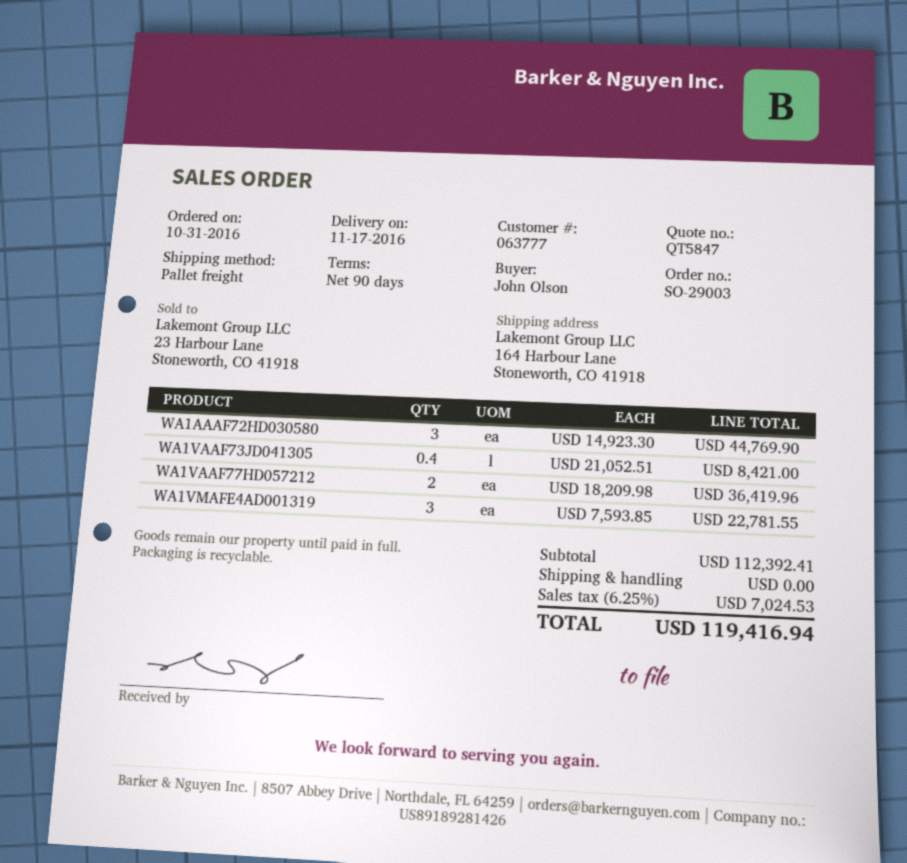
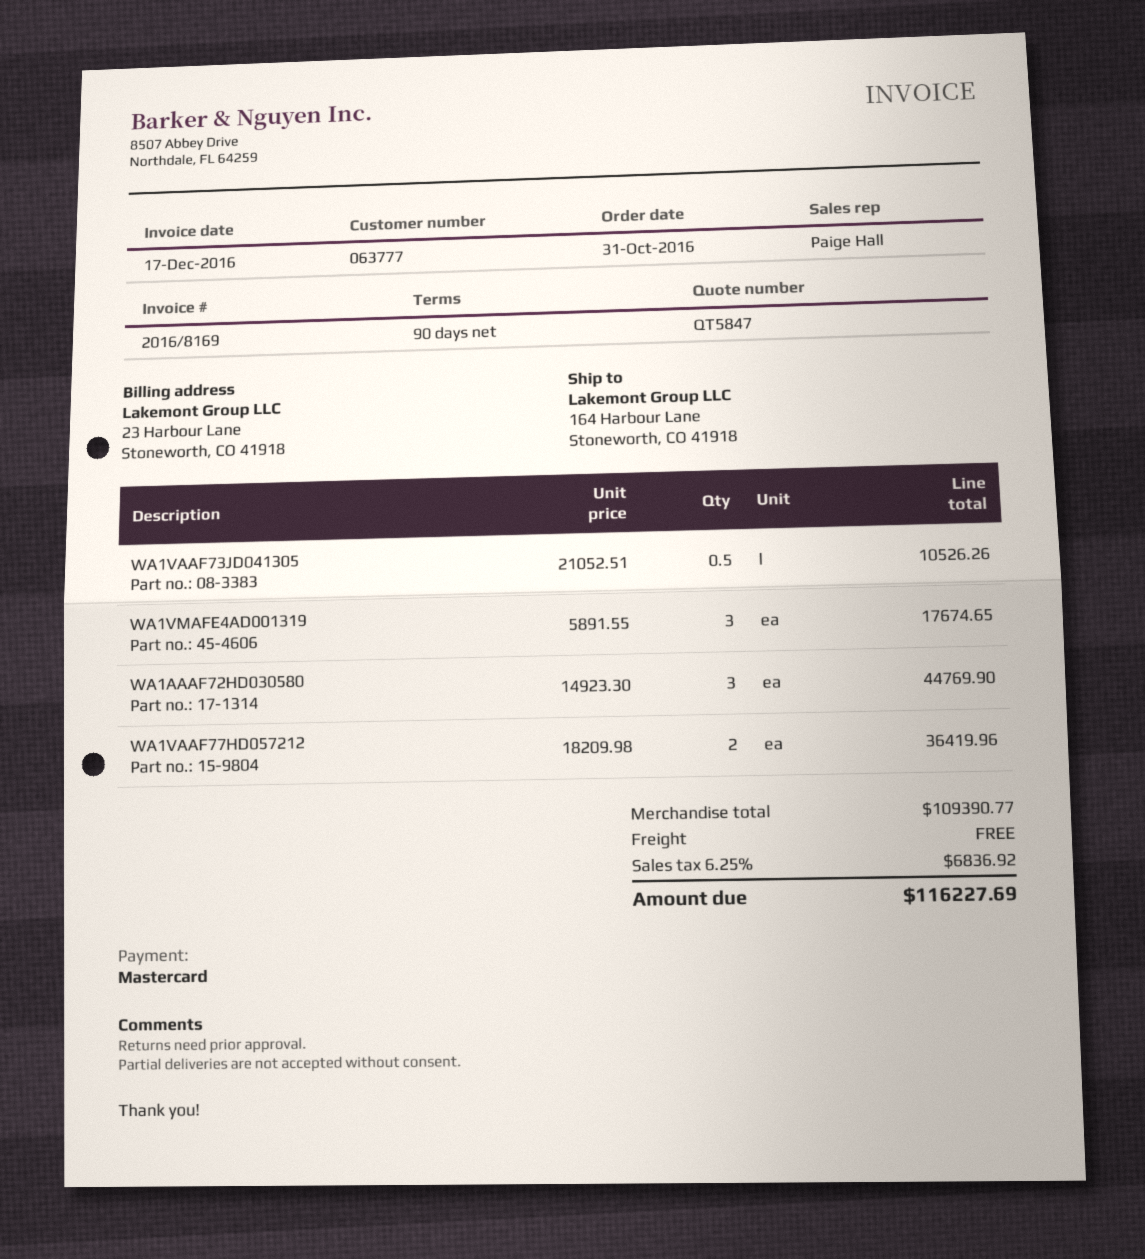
WA1VAAF73JD041305: 0.4 x 21052.51 = 8421.00 -> 0.5 x 21052.51 = 10526.26
WA1VMAFE4AD001319: 3 x 7593.85 = 22781.55 -> 3 x 5891.55 = 17674.65
subtotal: 112392.41 -> 109390.77
tax: 6.25% = 7024.53 -> 6.25% = 6836.92
total: 119416.94 -> 116227.69

